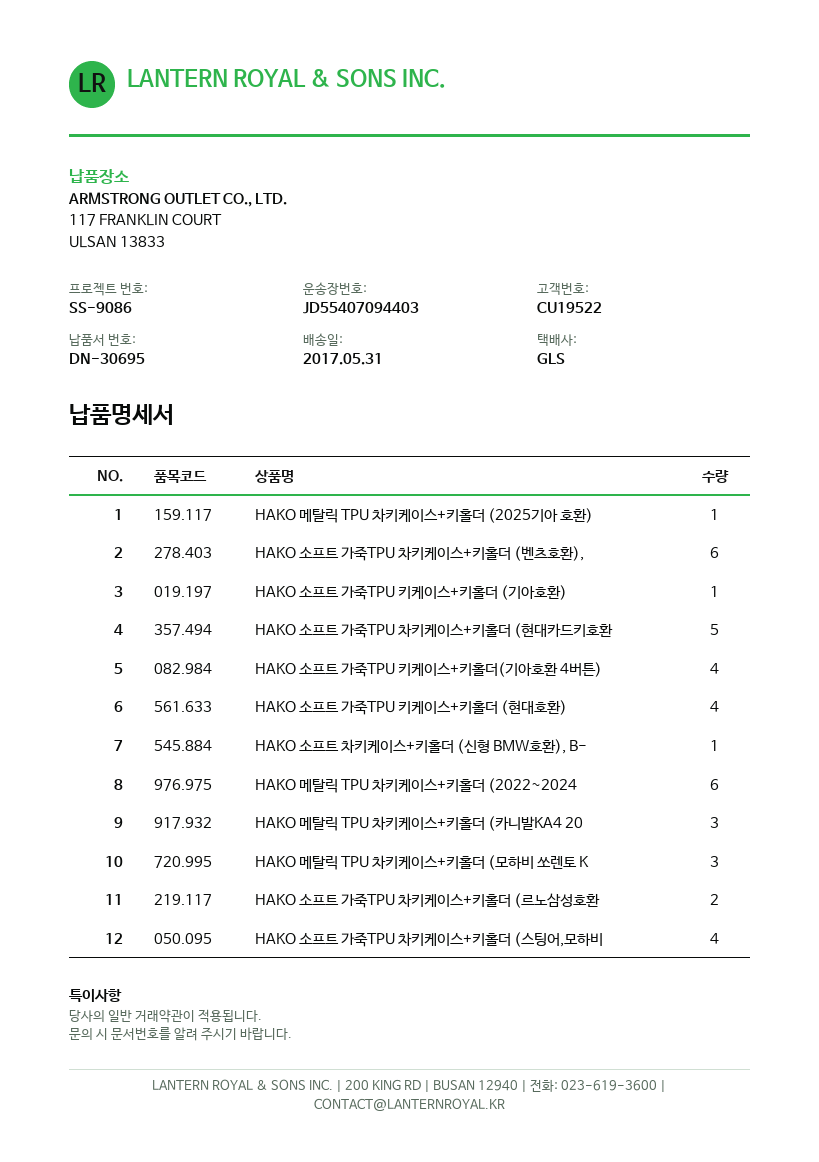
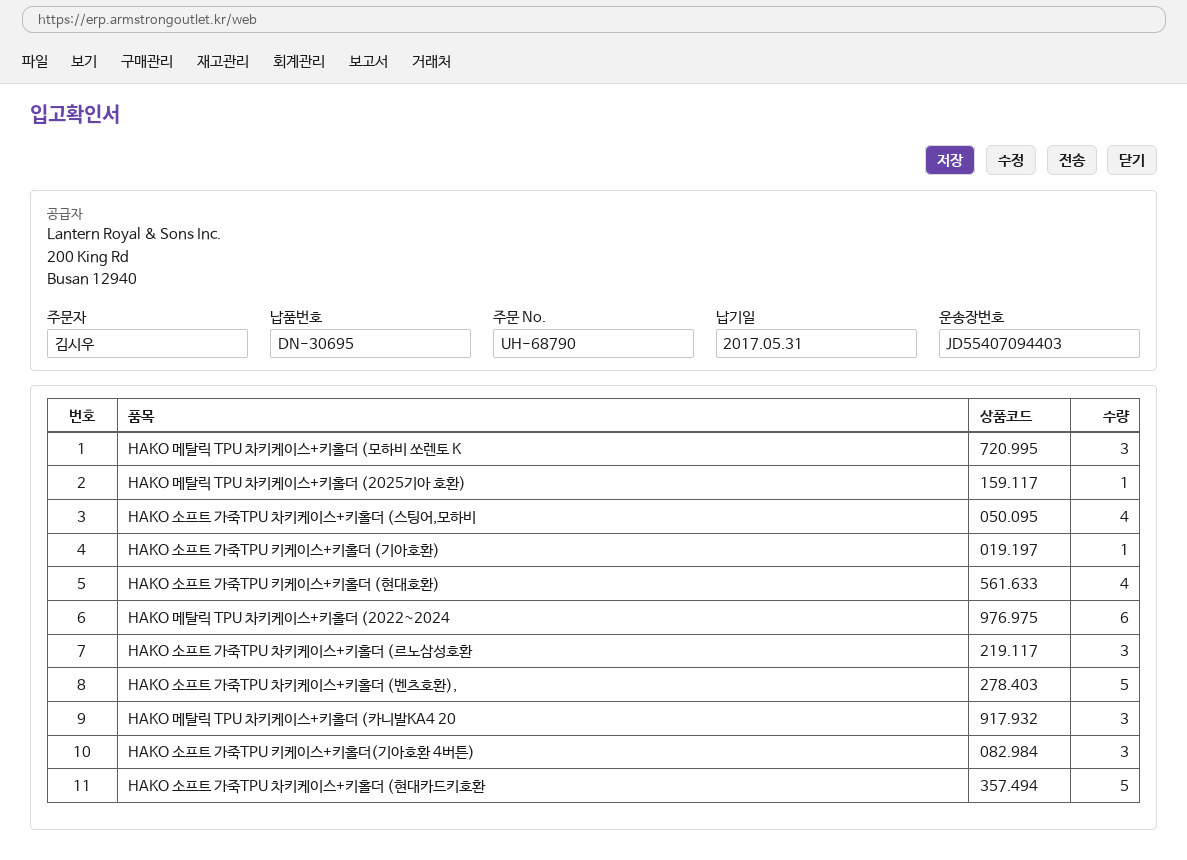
HAKO 소프트 가죽TPU 차키케이스+키홀더 (벤츠호환),: 6 -> 5
HAKO 소프트 가죽TPU 키케이스+키홀더(기아호환 4버튼): 4 -> 3
HAKO 소프트 차키케이스+키홀더 (신형 BMW호환), B-: 1 -> none
HAKO 소프트 가죽TPU 차키케이스+키홀더 (르노삼성호환: 2 -> 3

